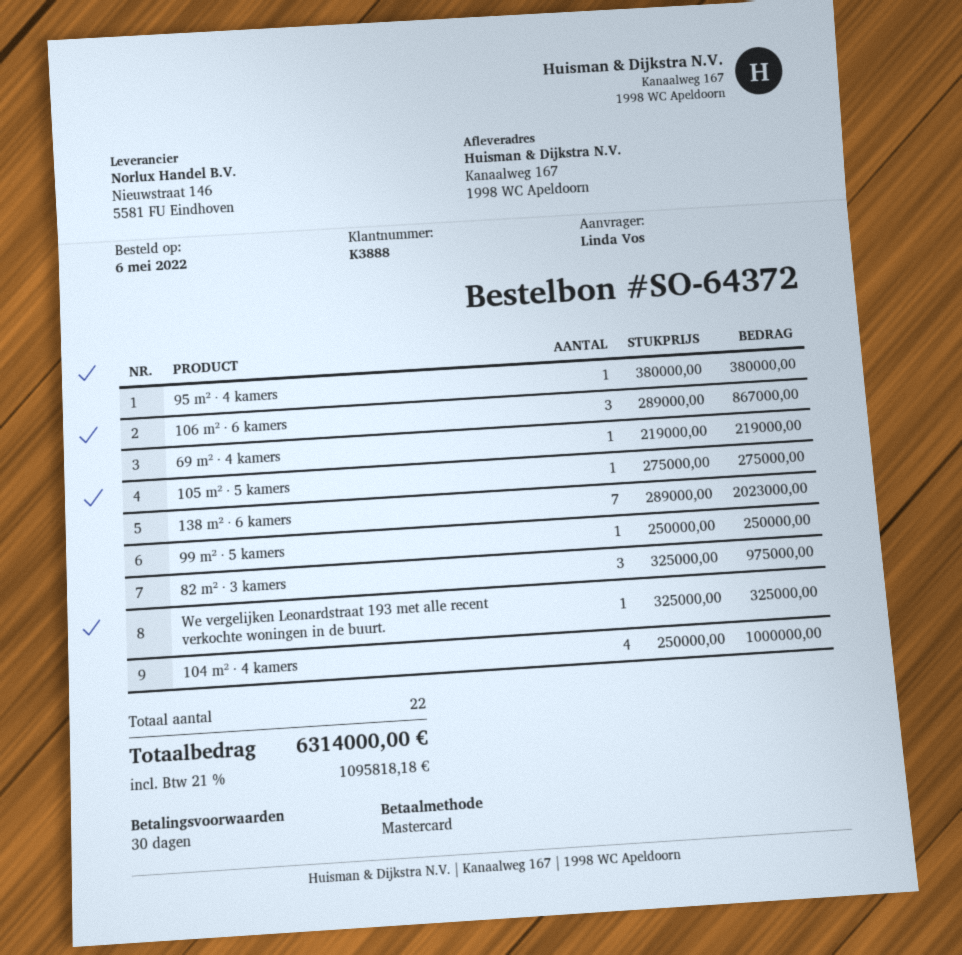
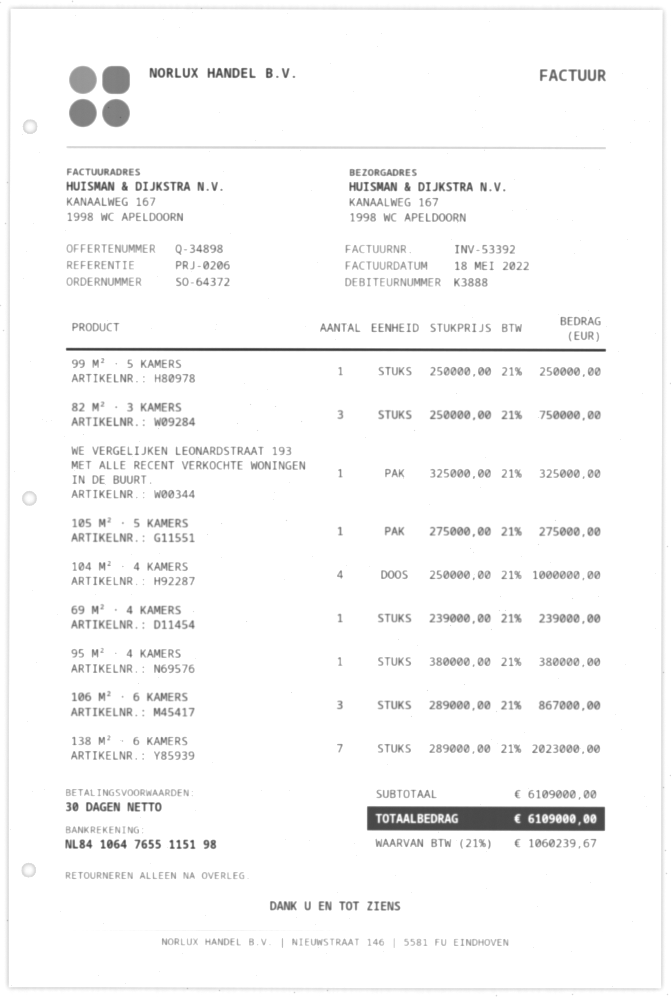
69 m² · 4 kamers: 1 x 219000.00 = 219000.00 -> 1 x 239000.00 = 239000.00
82 m² · 3 kamers: 3 x 325000.00 = 975000.00 -> 3 x 250000.00 = 750000.00
tax: 21% = 1095818.18 -> 21% = 1060239.67
total: 6314000.00 -> 6109000.00

